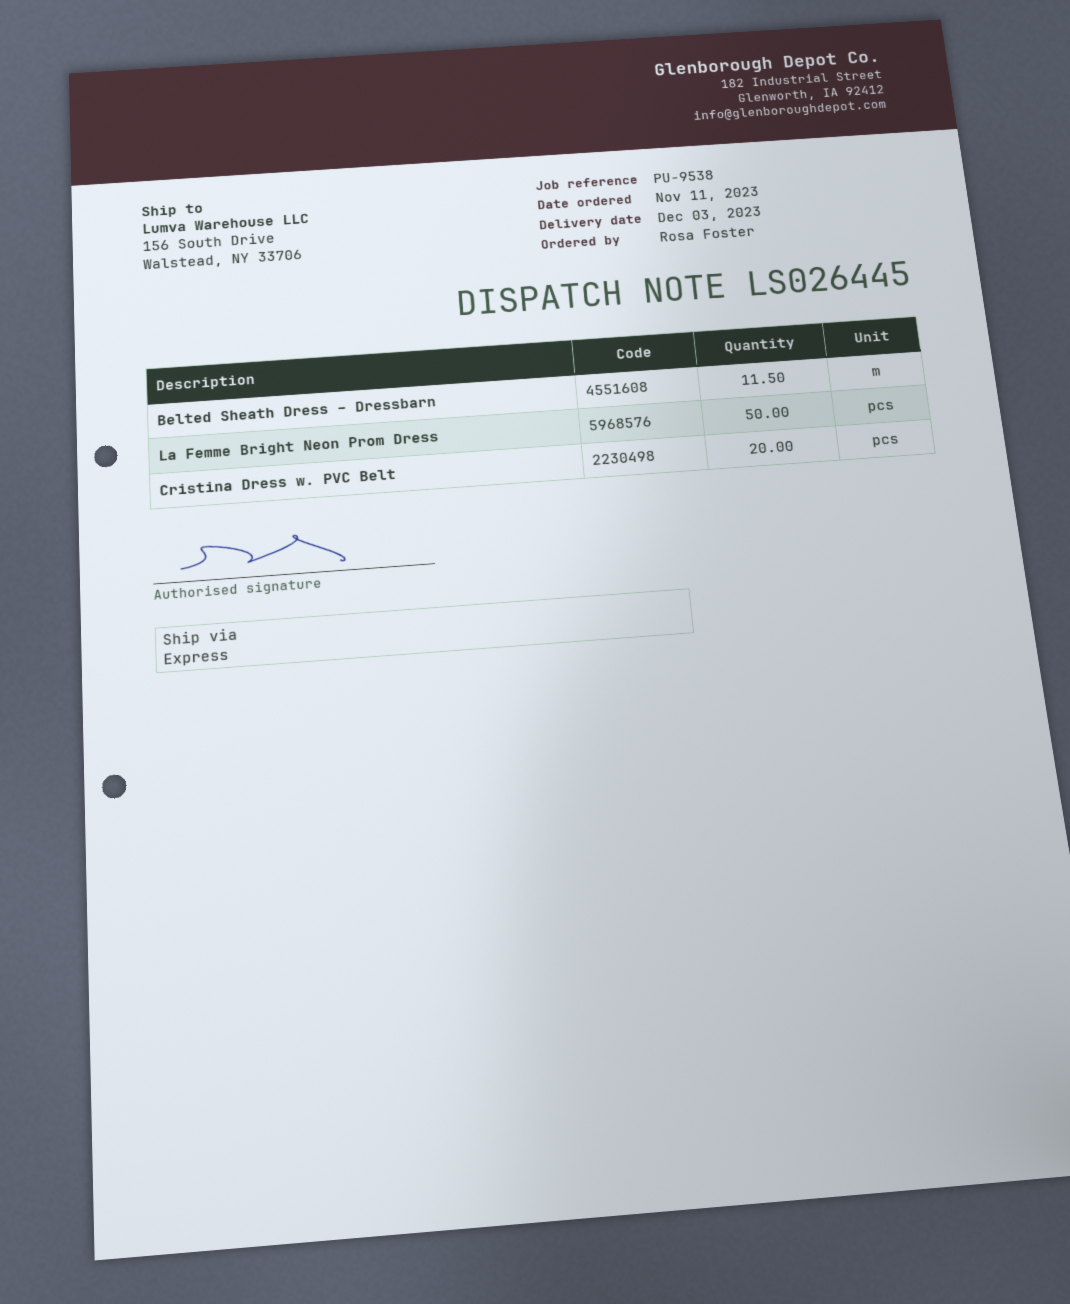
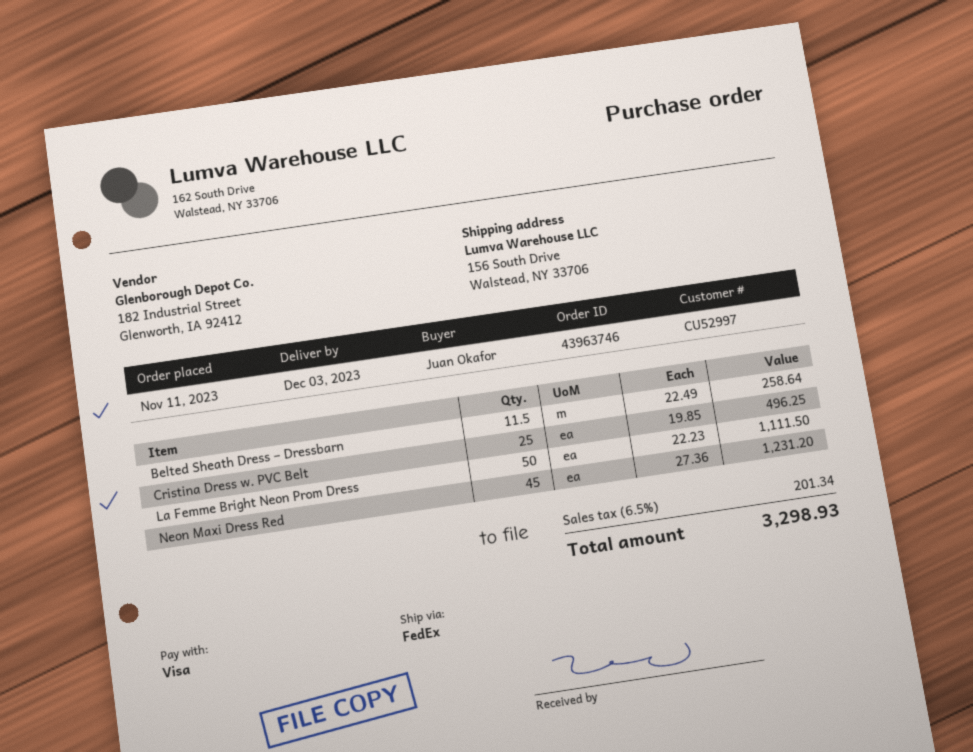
ordered by: Rosa Foster -> Juan Okafor
shipping method: express -> FedEx
Cristina Dress w. PVC Belt: 20 -> 25
Neon Maxi Dress Red: none -> 45

